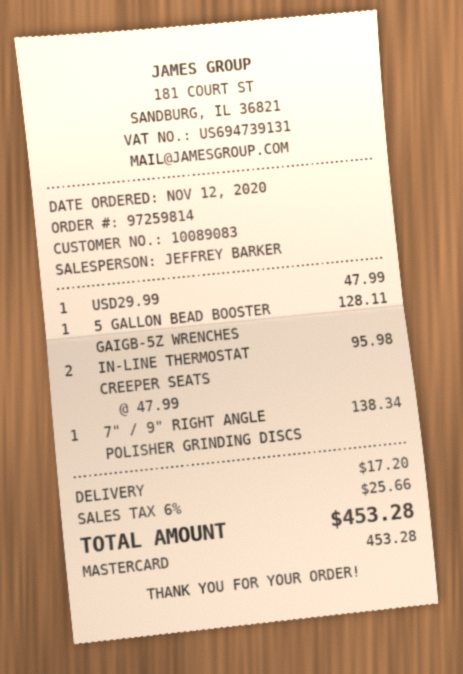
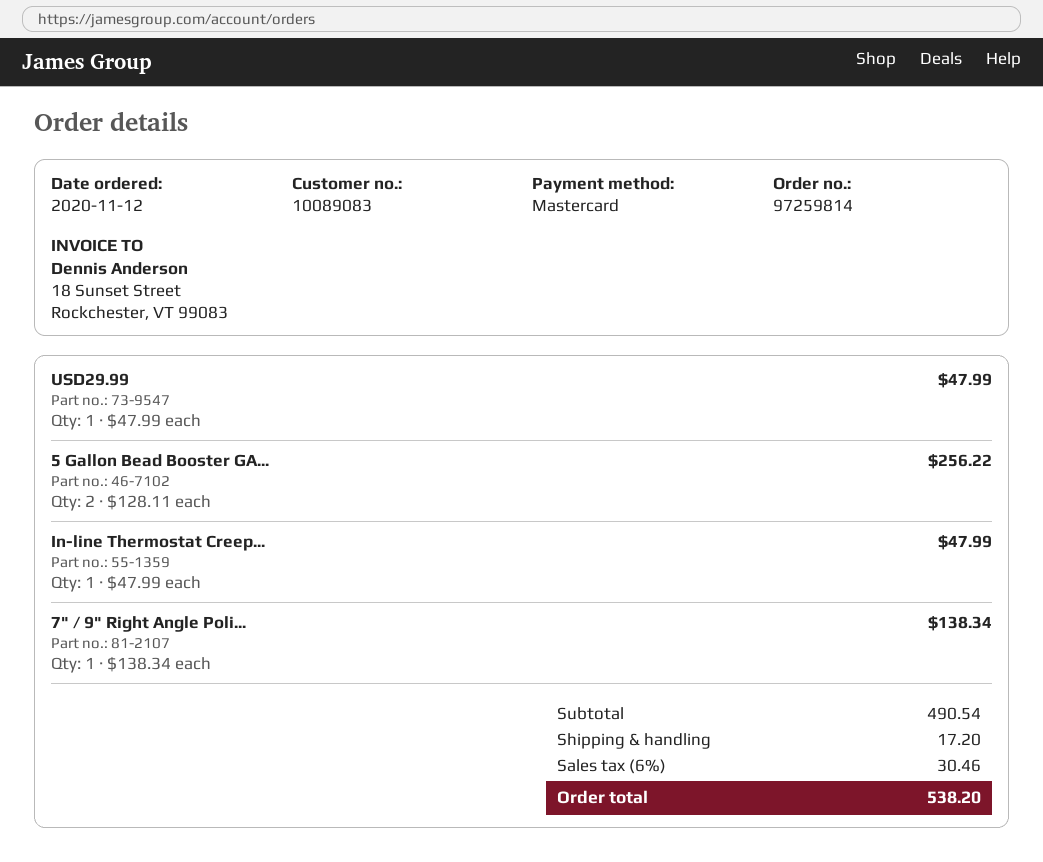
5 GALLON BEAD BOOSTER GAIGB-5Z WRENCHES: 1 x 128.11 = 128.11 -> 2 x 128.11 = 256.22
IN-LINE THERMOSTAT CREEPER SEATS: 2 x 47.99 = 95.98 -> 1 x 47.99 = 47.99
tax: 6% = 25.66 -> 6% = 30.46
total: 453.28 -> 538.20

